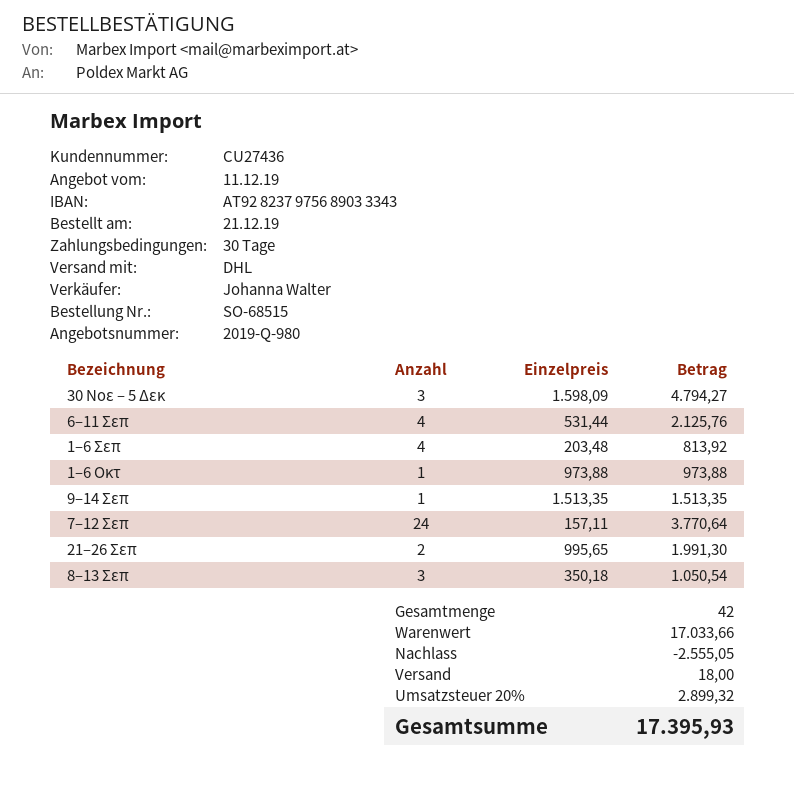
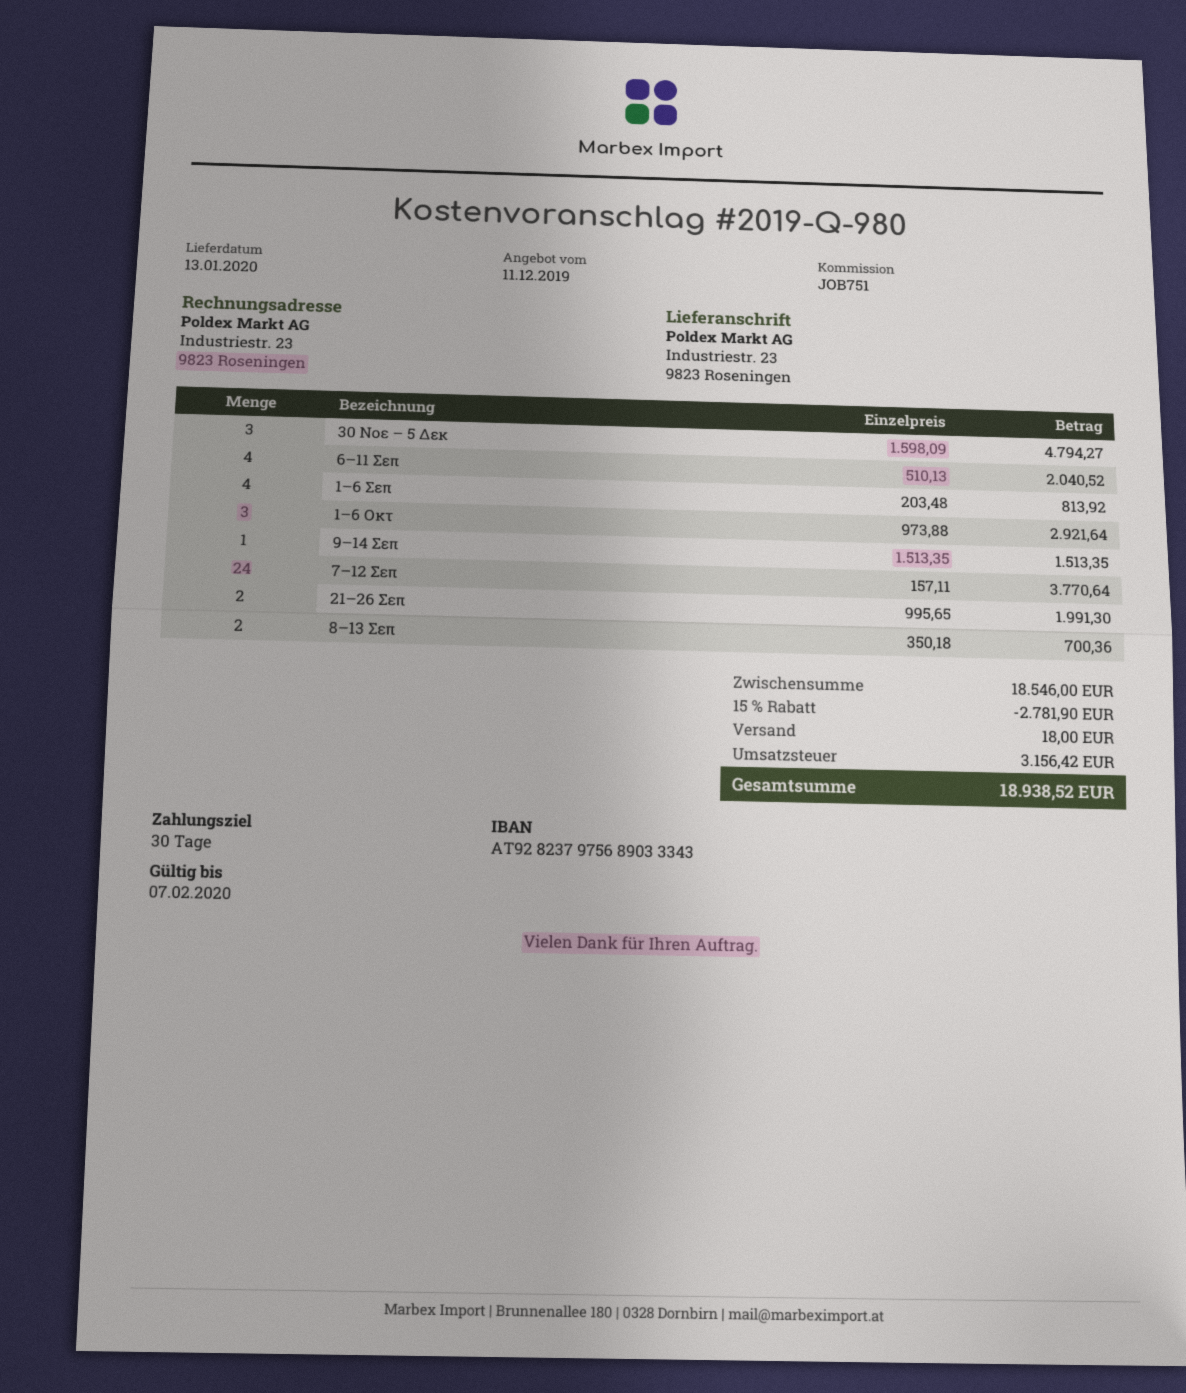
6–11 Σεπ: 4 x 531.44 = 2125.76 -> 4 x 510.13 = 2040.52
1–6 Οκτ: 1 x 973.88 = 973.88 -> 3 x 973.88 = 2921.64
8–13 Σεπ: 3 x 350.18 = 1050.54 -> 2 x 350.18 = 700.36
subtotal: 17033.66 -> 18546.00
discount: 2555.05 -> 2781.90
tax: 2899.32 -> 3156.42
total: 17395.93 -> 18938.52

